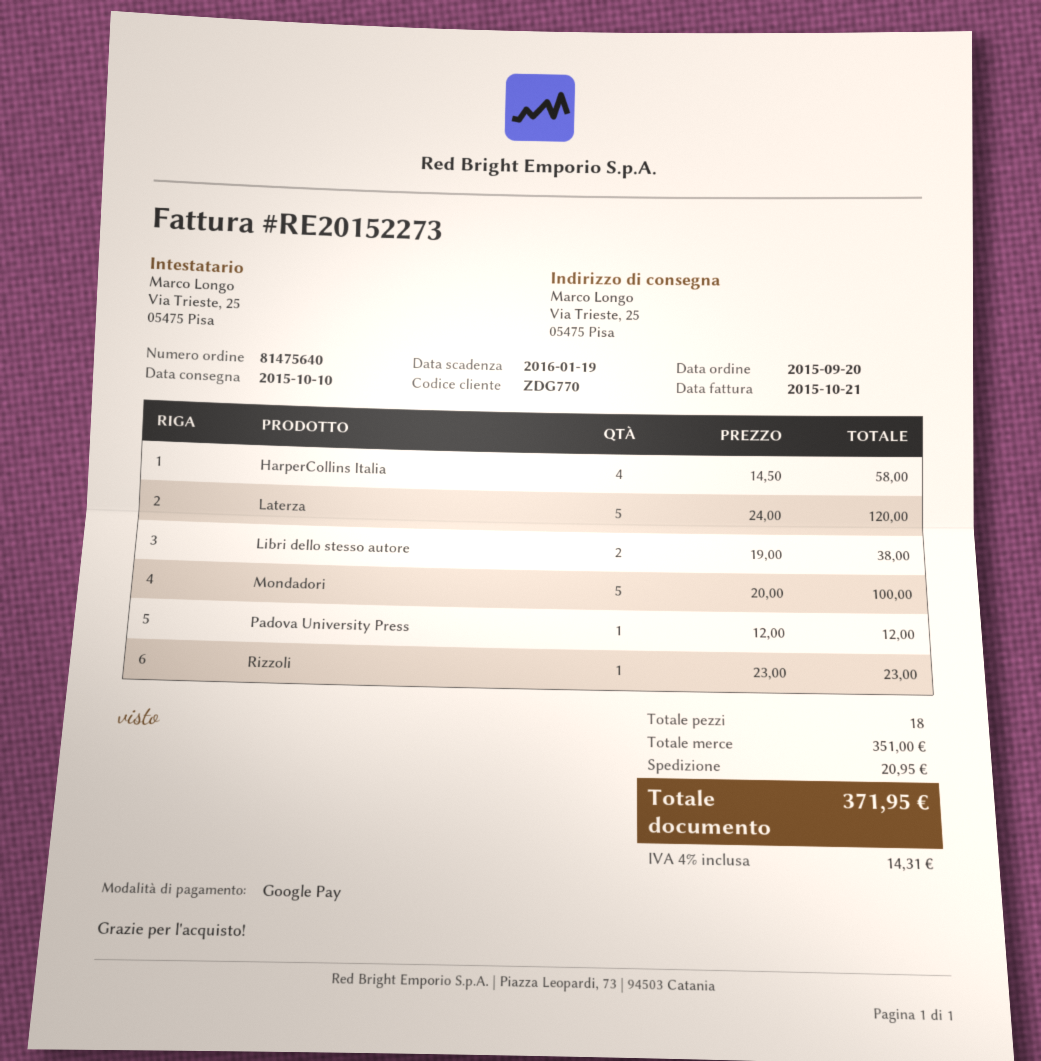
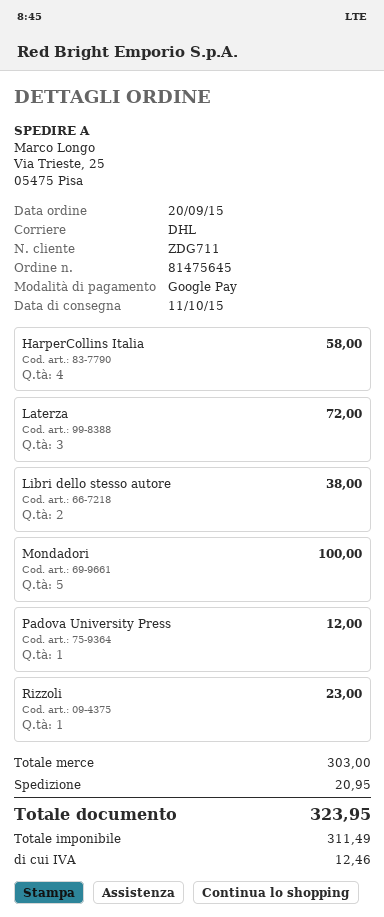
order number: 81475640 -> 81475645
delivery date: 2015-10-10 -> 2015-10-11
customer number: ZDG770 -> ZDG711
Laterza: 5 for 120.00 -> 3 for 72.00
subtotal: 351.00 -> 303.00
tax: 14.31 -> 12.46
total: 371.95 -> 323.95

